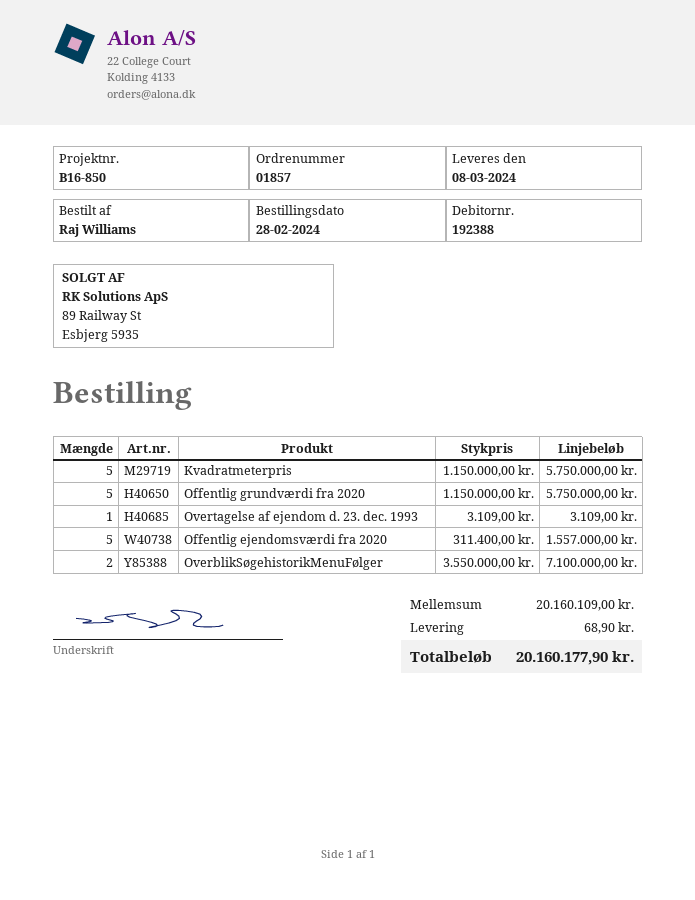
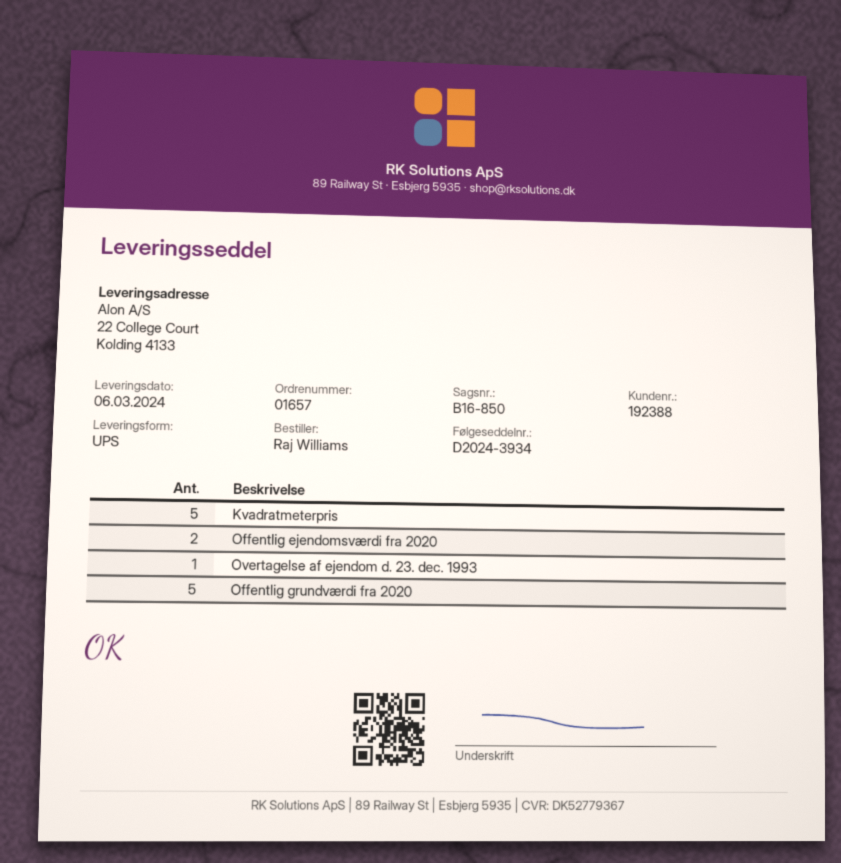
order number: 01857 -> 01657
delivery date: 2024-03-08 -> 2024-03-06
Offentlig ejendomsværdi fra 2020: 5 -> 2
OverblikSøgehistorikMenuFølger: 2 -> none

